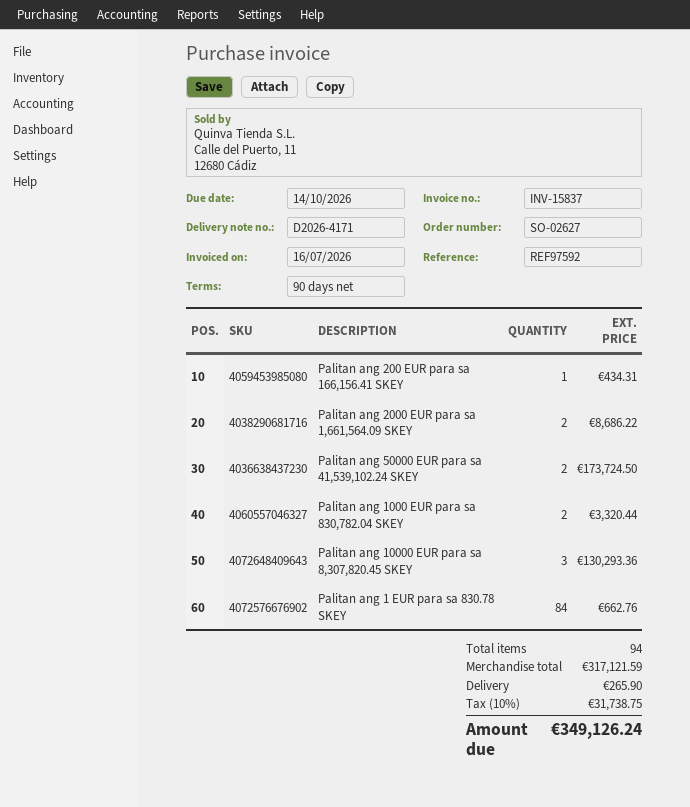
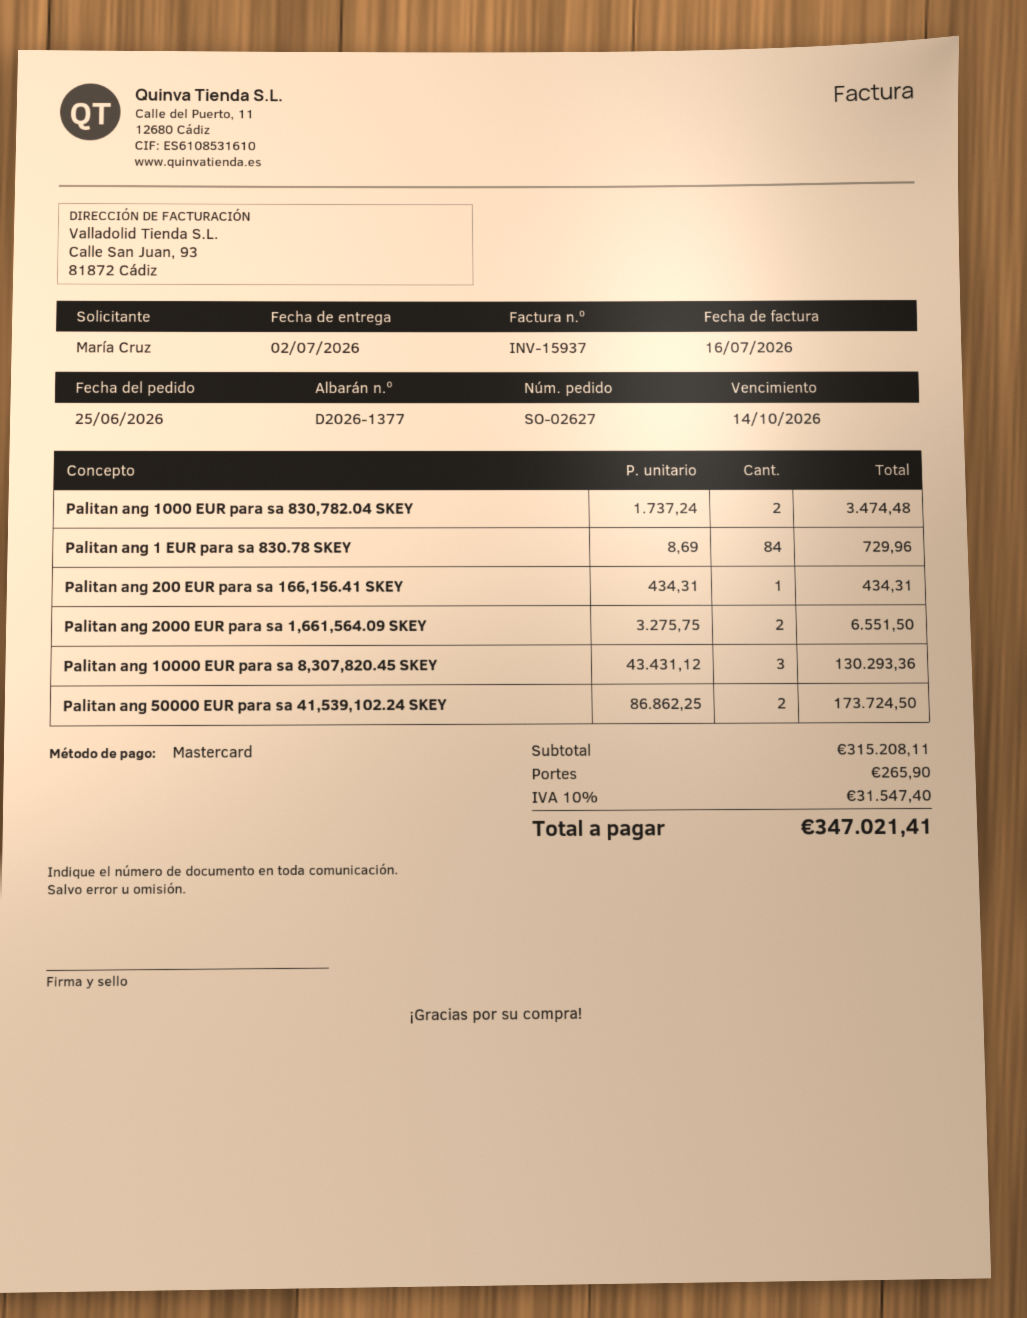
delivery note number: D2026-4171 -> D2026-1377
invoice number: INV-15837 -> INV-15937
Palitan ang 2000 EUR para sa 1,661,564.09 SKEY: 2 for 8686.22 -> 2 for 6551.50
Palitan ang 1000 EUR para sa 830,782.04 SKEY: 2 for 3320.44 -> 2 for 3474.48
Palitan ang 1 EUR para sa 830.78 SKEY: 84 for 662.76 -> 84 for 729.96
subtotal: 317121.59 -> 315208.11
tax: 10% = 31738.75 -> 10% = 31547.40
total: 349126.24 -> 347021.41

